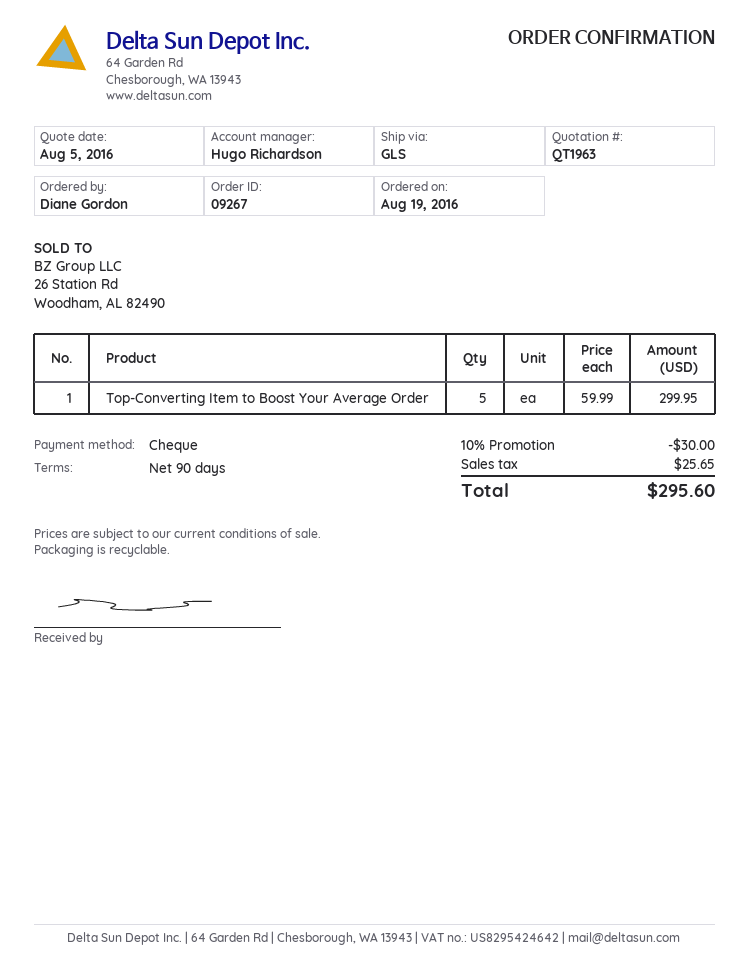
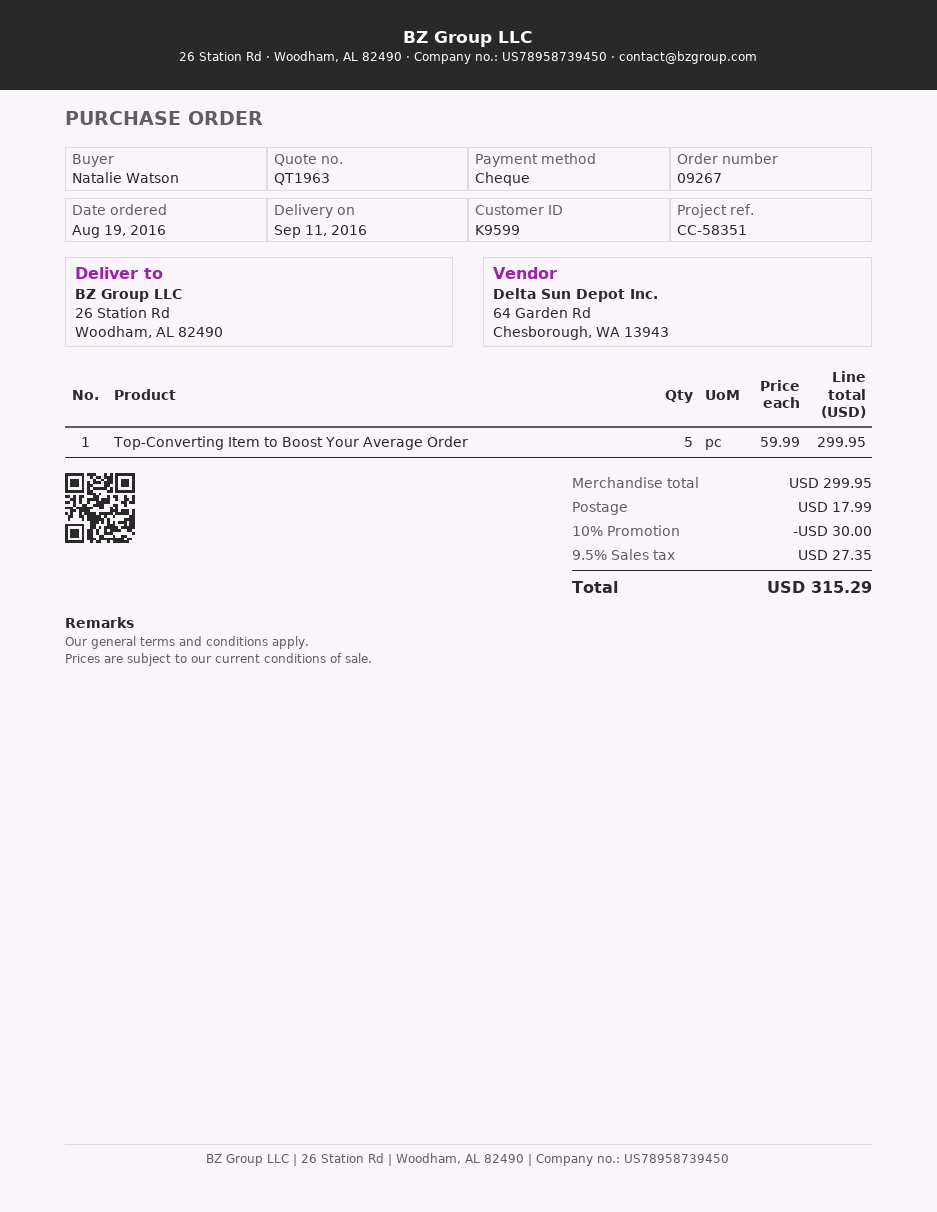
ordered by: Diane Gordon -> Natalie Watson
shipping: none -> 17.99
tax: 25.65 -> 27.35
total: 295.60 -> 315.29

